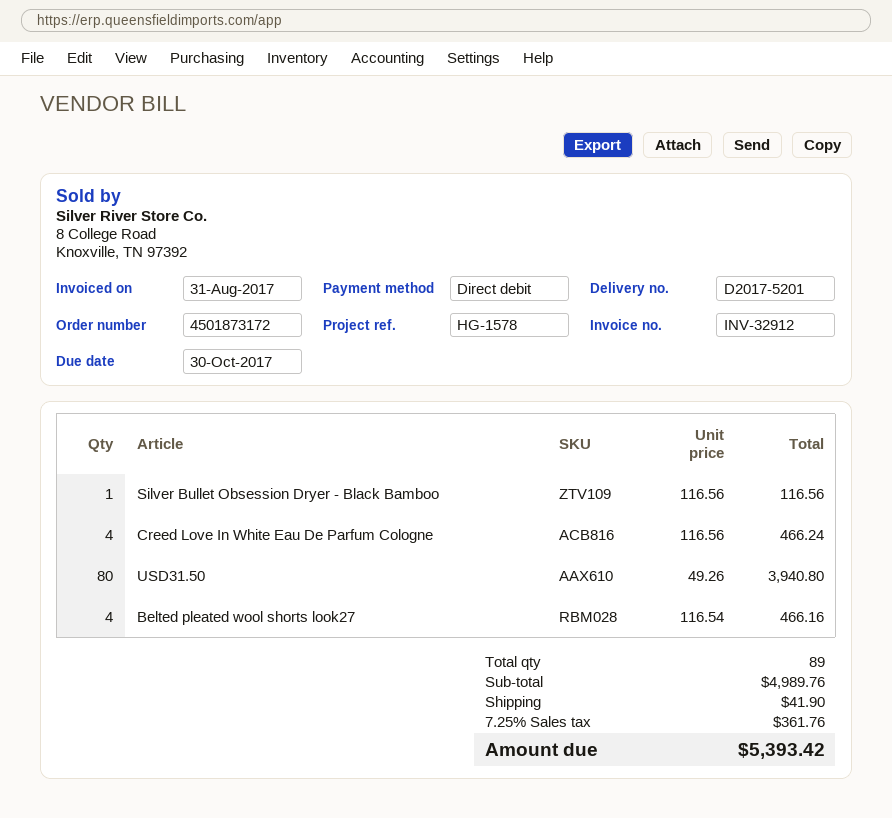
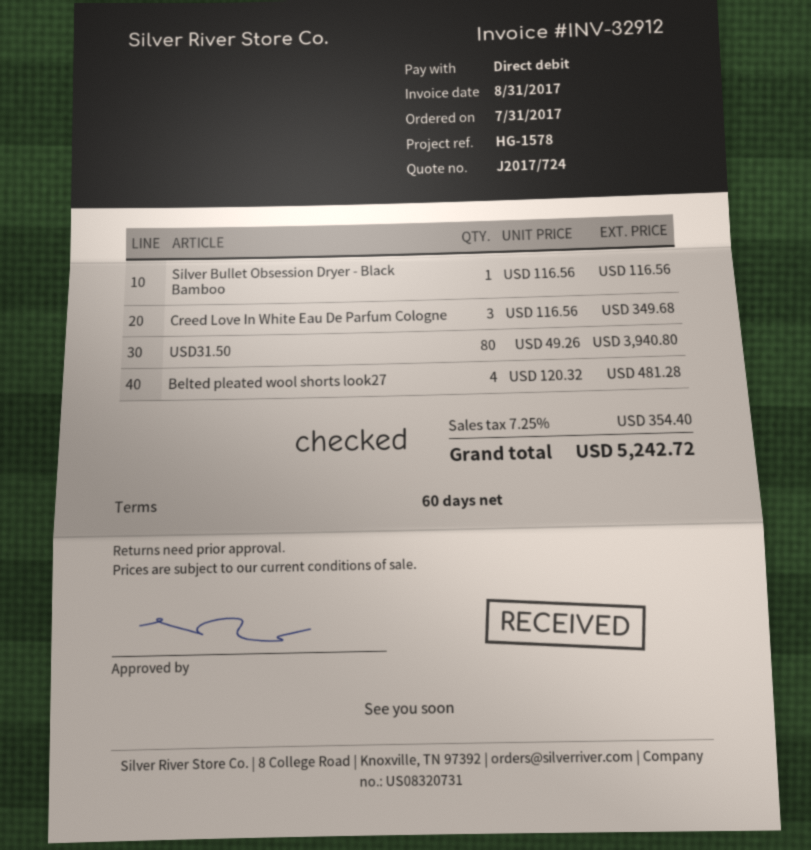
Creed Love In White Eau De Parfum Cologne: 4 x 116.56 = 466.24 -> 3 x 116.56 = 349.68
Belted pleated wool shorts look27: 4 x 116.54 = 466.16 -> 4 x 120.32 = 481.28
shipping: 41.90 -> none
tax: 7.25% = 361.76 -> 7.25% = 354.40
total: 5393.42 -> 5242.72

